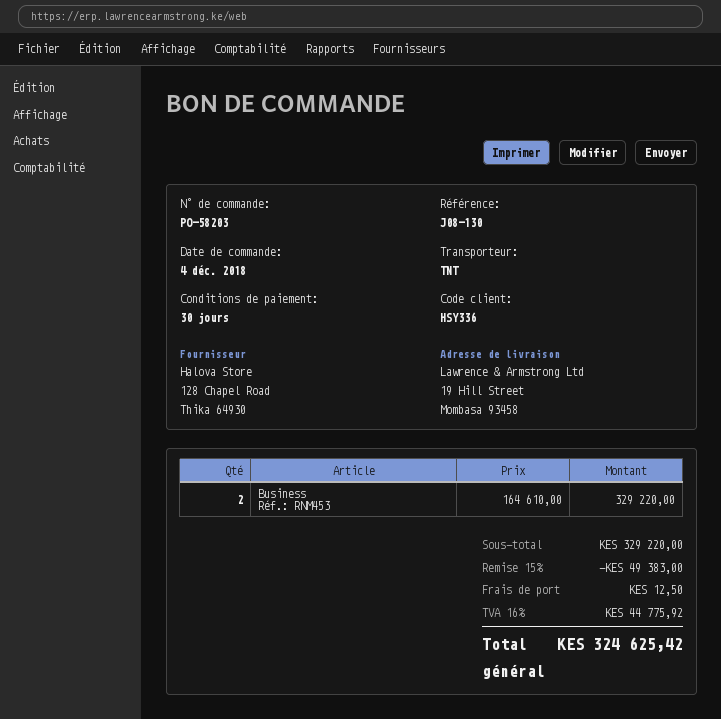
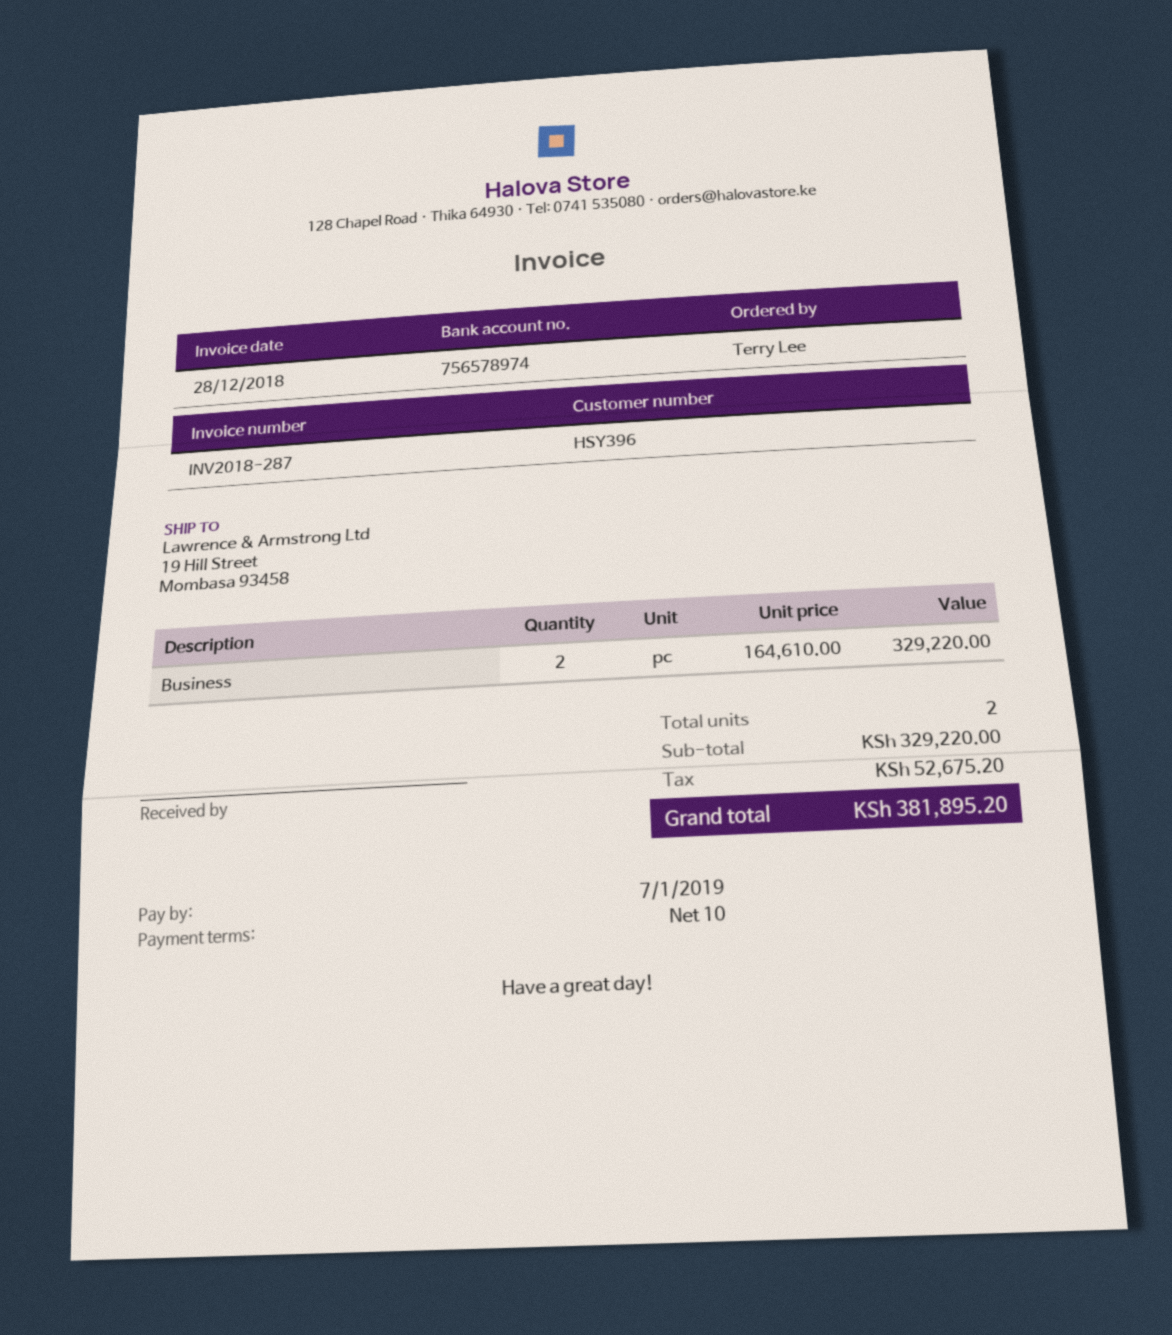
payment terms: 30 days -> 10 days
customer number: HSY336 -> HSY396
discount: 15% = 49383.00 -> none
shipping: 12.50 -> none
tax: 44775.92 -> 52675.20
total: 324625.42 -> 381895.20

